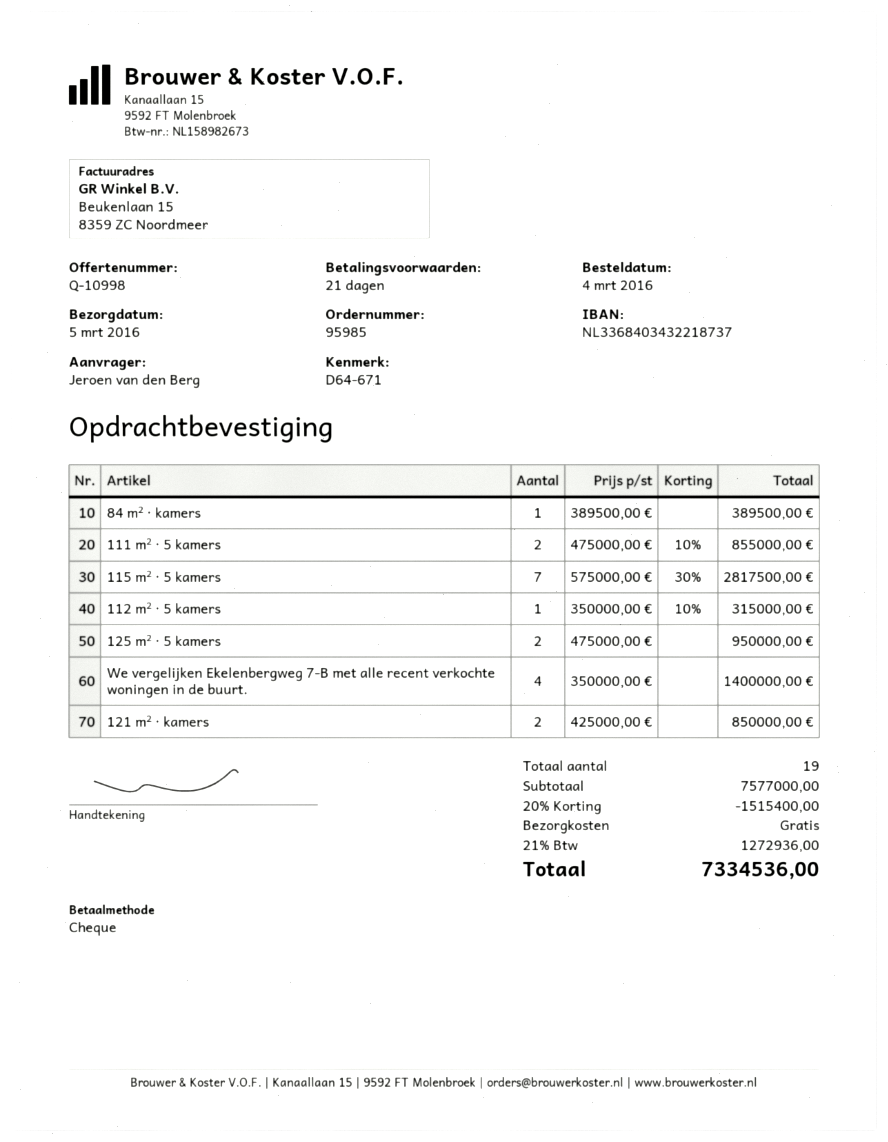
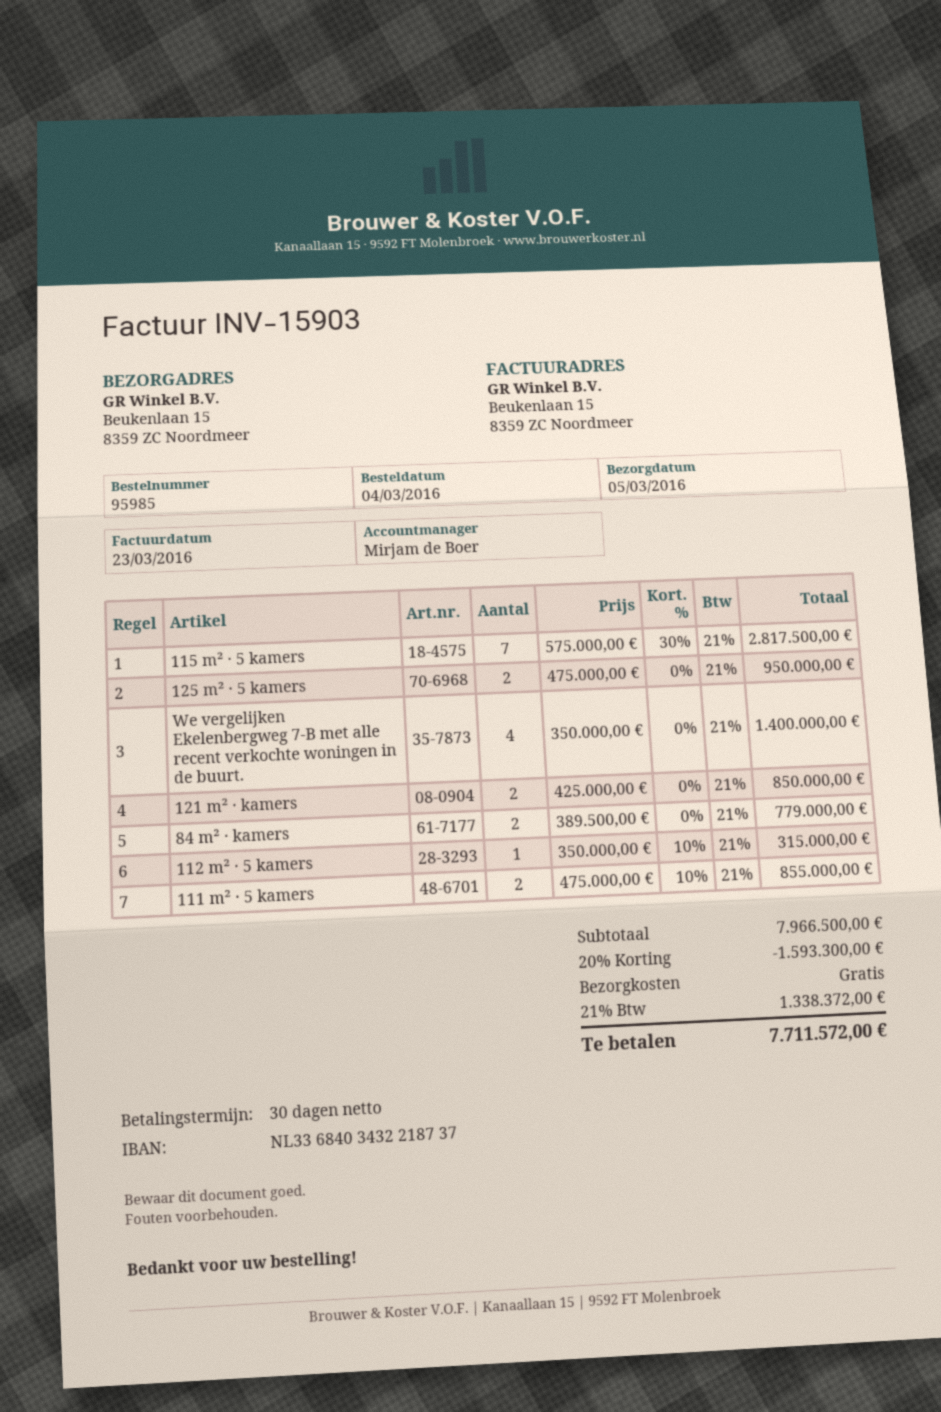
payment terms: 21 days -> 30 days
84 m² · kamers: 1 x 389500.00 = 389500.00 -> 2 x 389500.00 = 779000.00
subtotal: 7577000.00 -> 7966500.00
discount: 20% = 1515400.00 -> 20% = 1593300.00
tax: 21% = 1272936.00 -> 21% = 1338372.00
total: 7334536.00 -> 7711572.00

